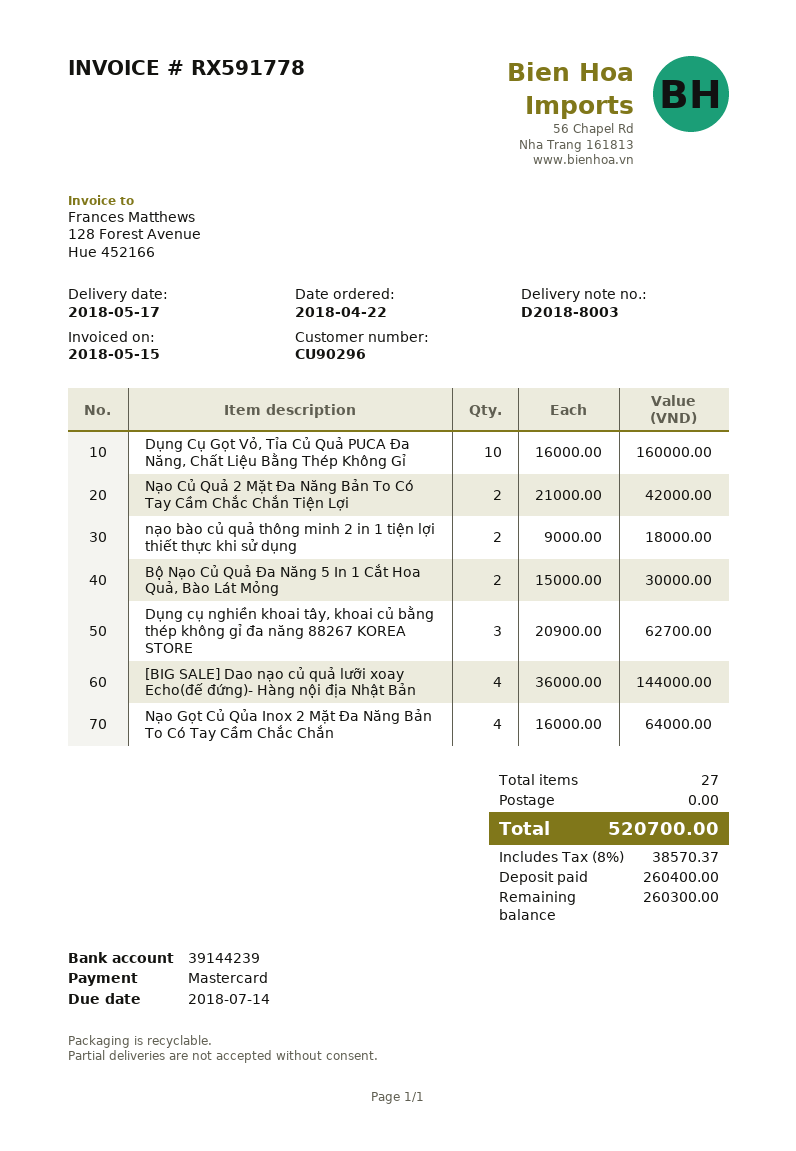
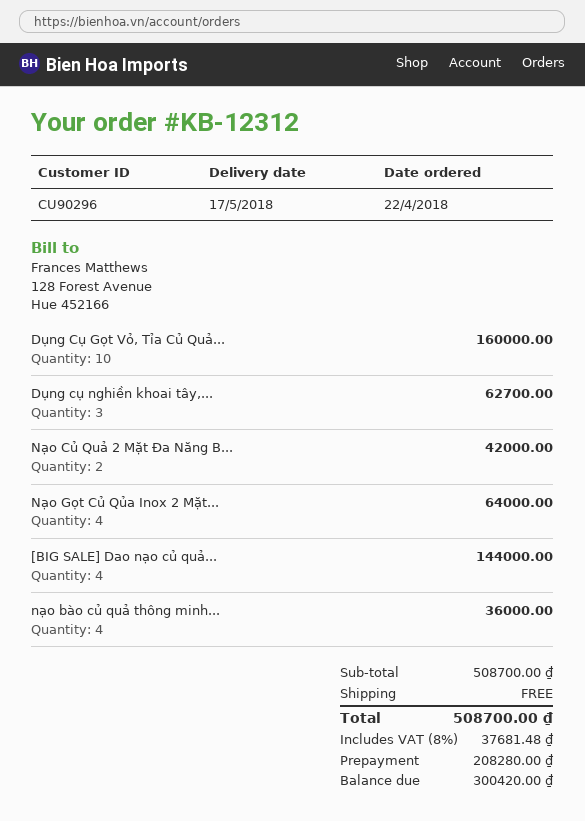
nạo bào củ quả thông minh 2 in 1 tiện lợi thiết thực khi sử dụng: 2 for 18000.00 -> 4 for 36000.00
Bộ Nạo Củ Quả Đa Năng 5 In 1 Cắt Hoa Quả, Bào Lát Mỏng: 2 for 30000.00 -> none
tax: 8% = 38570.37 -> 8% = 37681.48
total: 520700.00 -> 508700.00
deposit: 260400.00 -> 208280.00
balance: 260300.00 -> 300420.00

